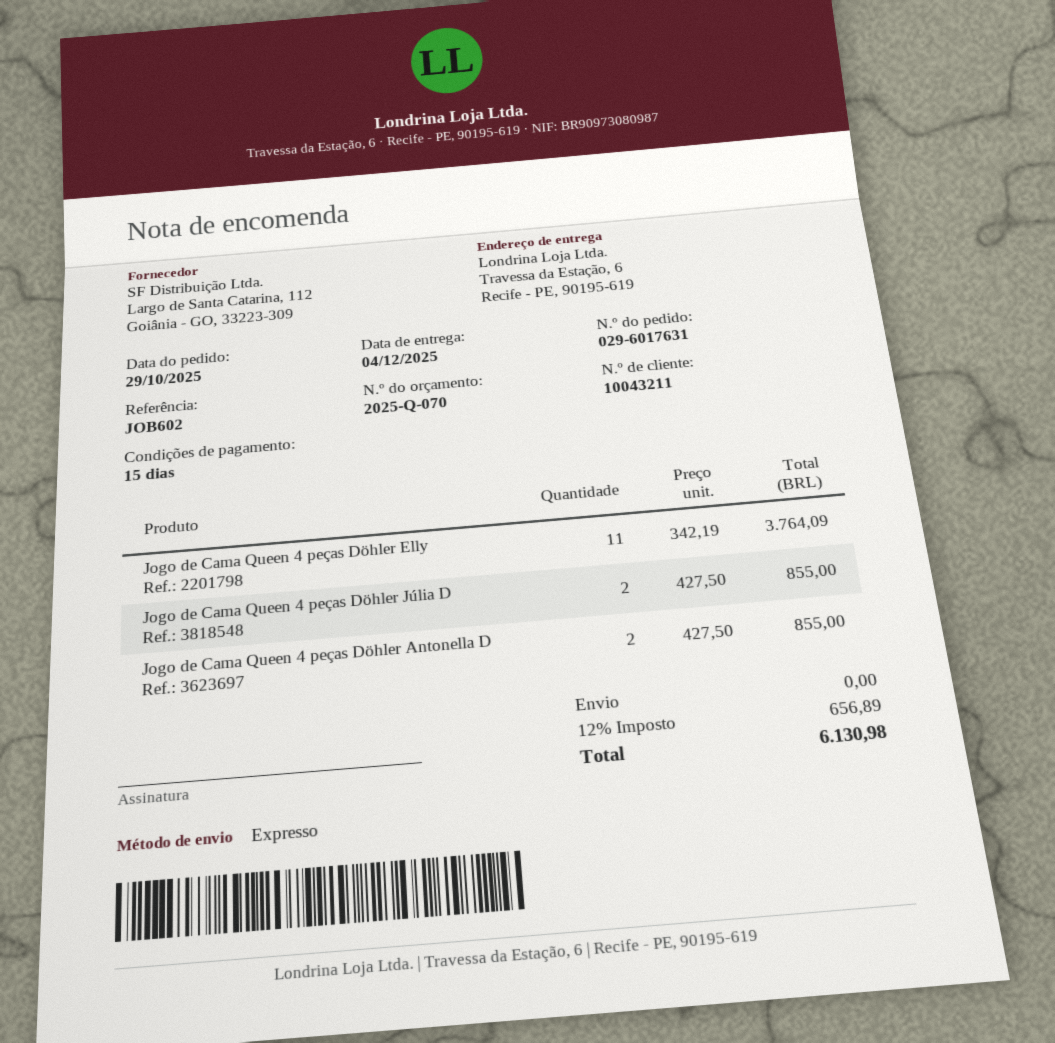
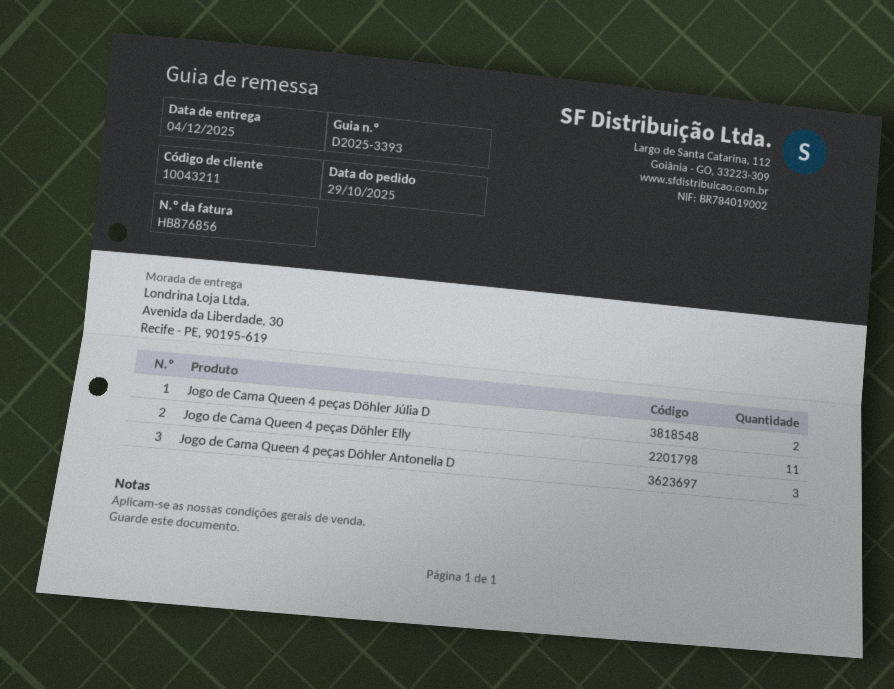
ship to: Travessa da Estação, 6, Recife - PE, 90195-619 -> Avenida da Liberdade, 30, Recife - PE, 90195-619
Jogo de Cama Queen 4 peças Döhler Antonella D: 2 -> 3

